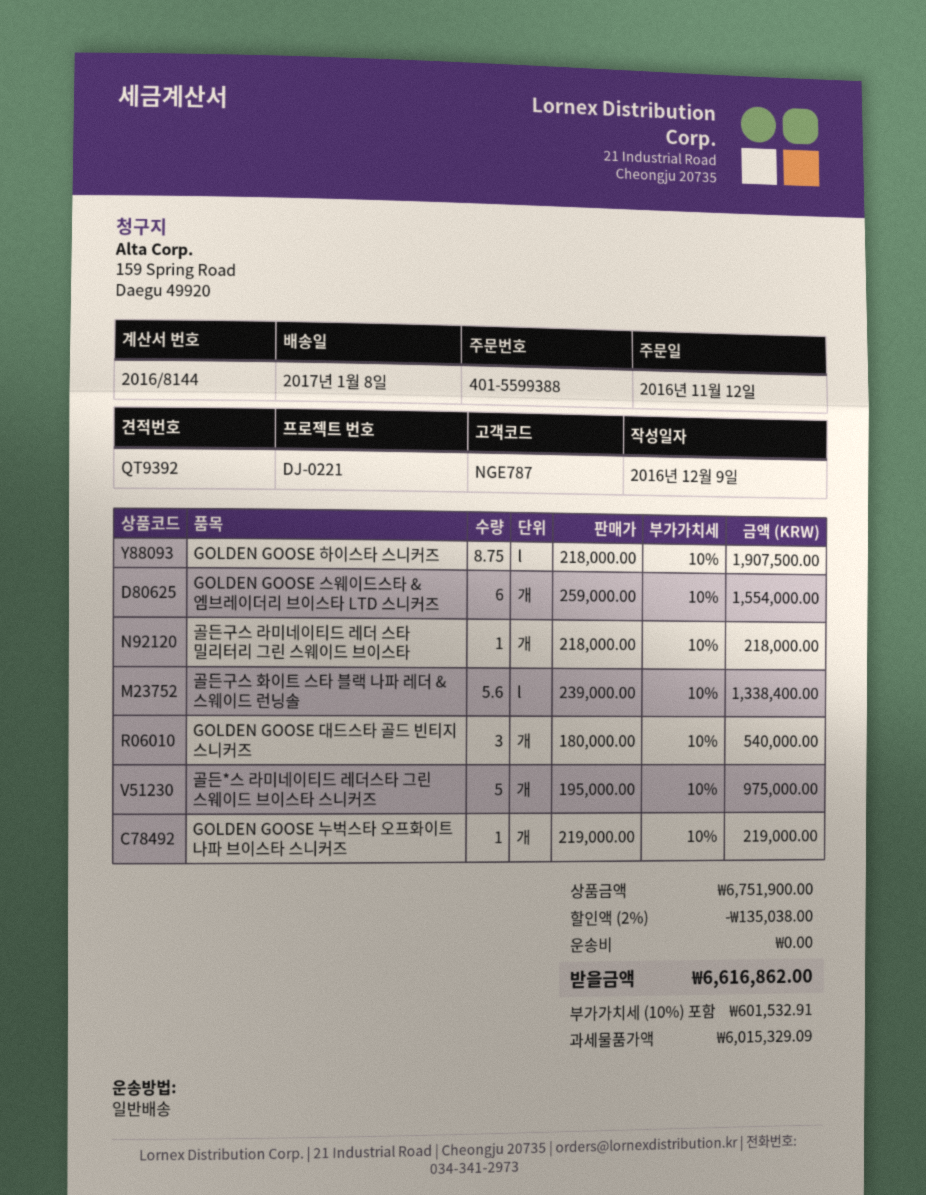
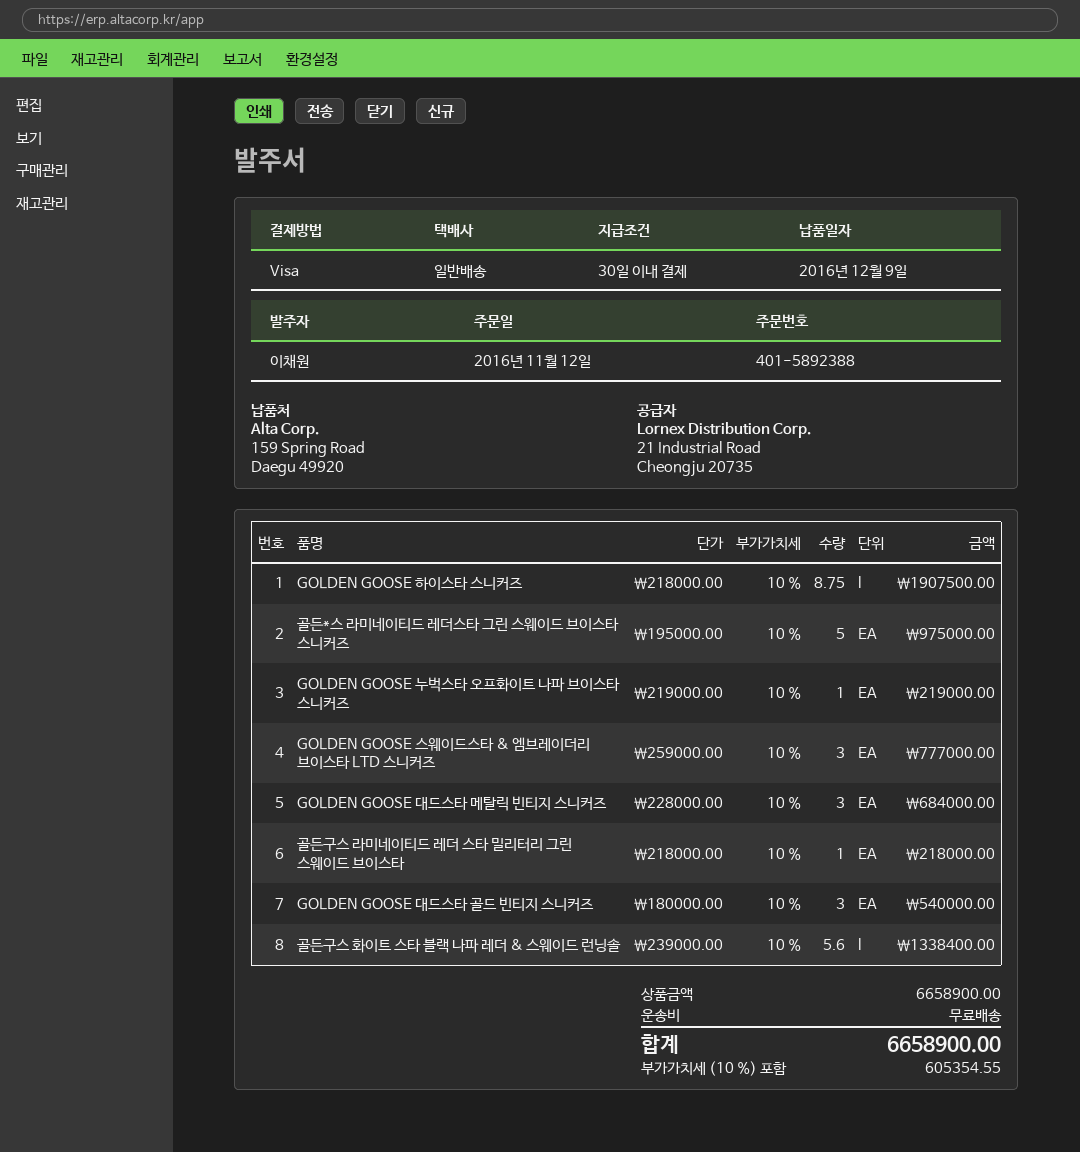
order number: 401-5599388 -> 401-5892388
delivery date: 2017-01-08 -> 2016-12-09
GOLDEN GOOSE 스웨이드스타 & 엠브레이더리 브이스타 LTD 스니커즈: 6 x 259000.00 = 1554000.00 -> 3 x 259000.00 = 777000.00
GOLDEN GOOSE 대드스타 메탈릭 빈티지 스니커즈: none -> 3 x 228000.00 = 684000.00
subtotal: 6751900.00 -> 6658900.00
discount: 2% = 135038.00 -> none
tax: 10% = 601532.91 -> 10% = 605354.55
total: 6616862.00 -> 6658900.00

